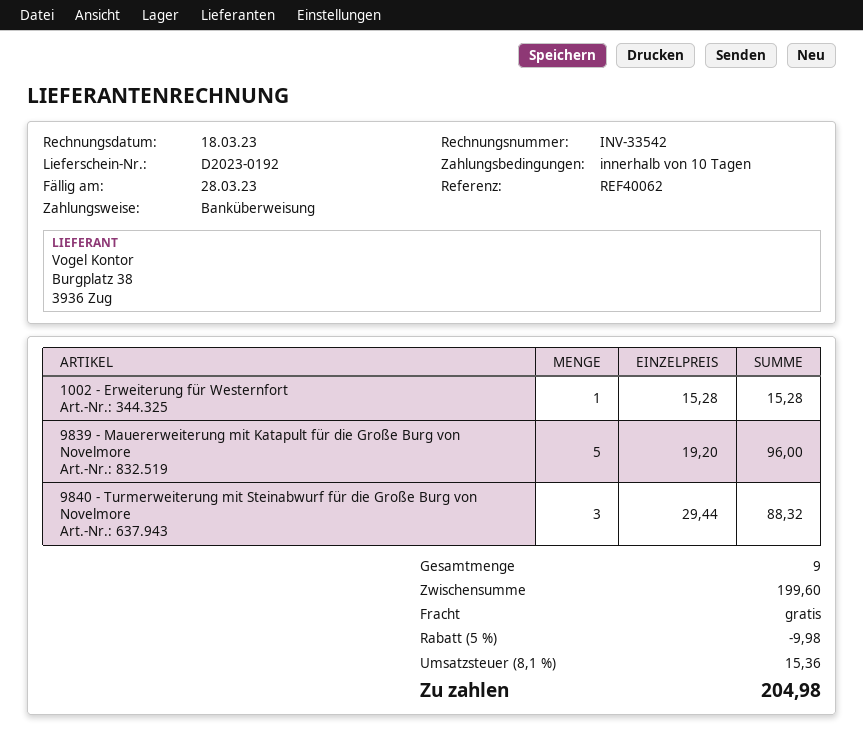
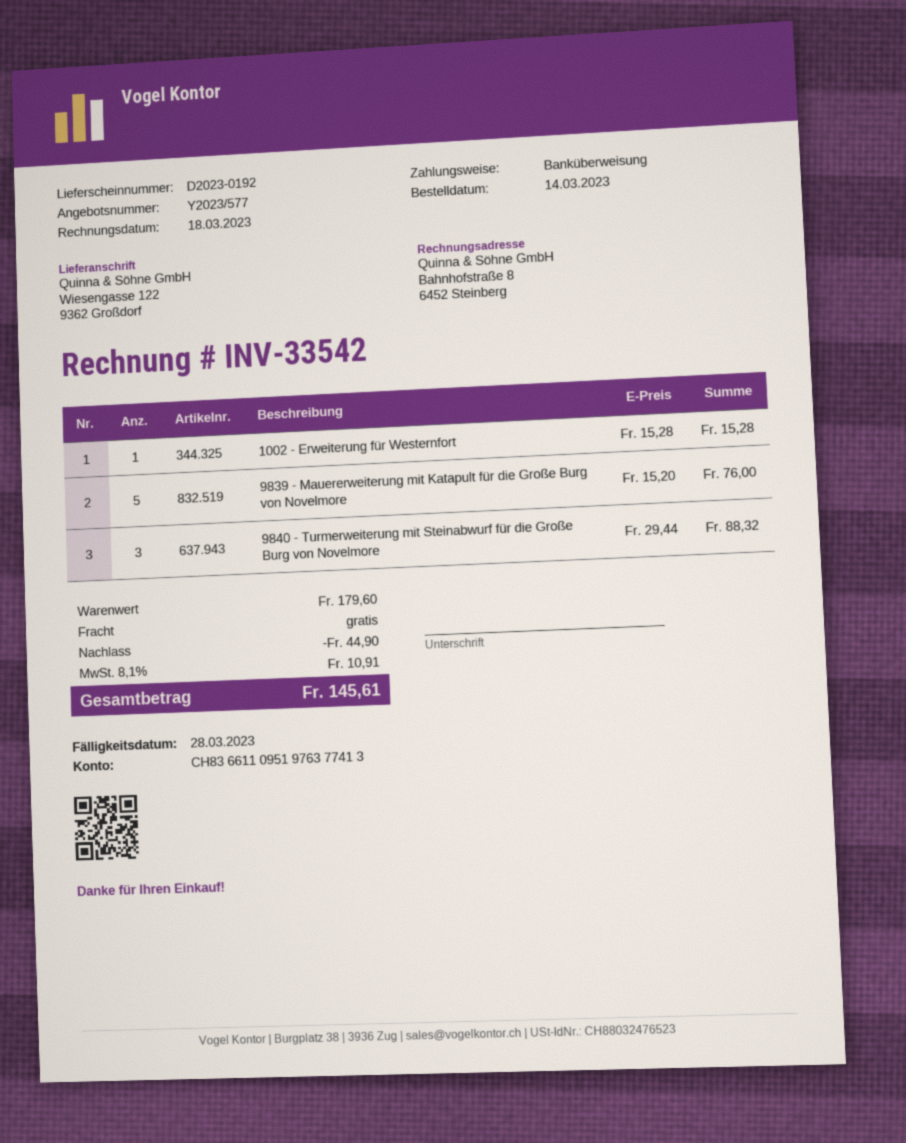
9839 - Mauererweiterung mit Katapult für die Große Burg von Novelmore: 5 x 19.20 = 96.00 -> 5 x 15.20 = 76.00
subtotal: 199.60 -> 179.60
discount: 9.98 -> 44.90
tax: 8.1% = 15.36 -> 8.1% = 10.91
total: 204.98 -> 145.61

